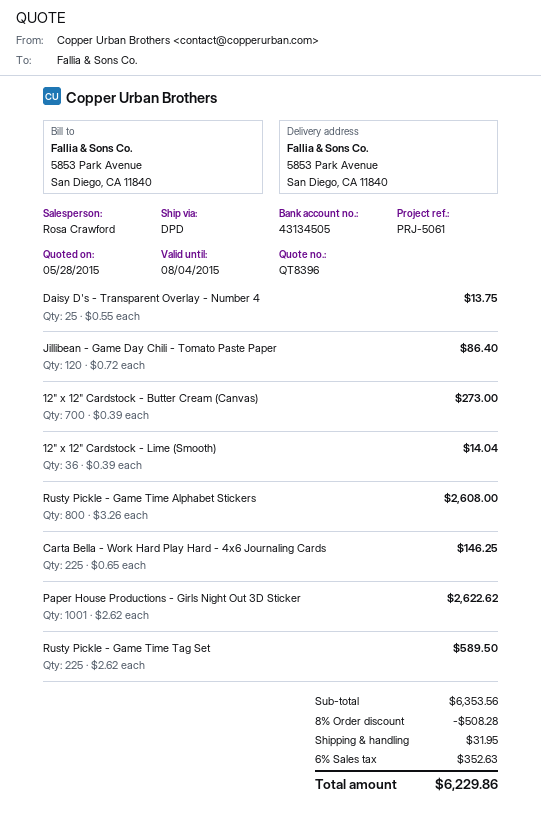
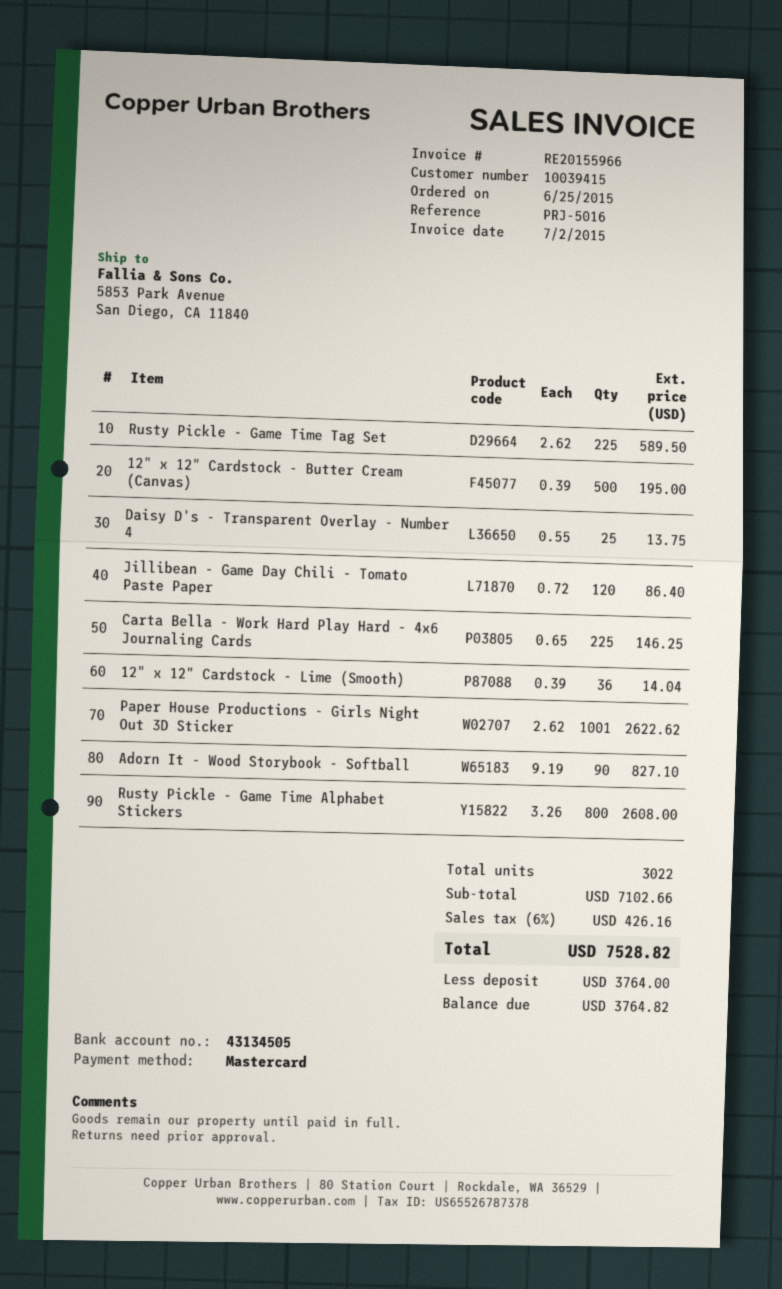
reference: PRJ-5061 -> PRJ-5016
12" x 12" Cardstock - Butter Cream (Canvas): 700 x 0.39 = 273.00 -> 500 x 0.39 = 195.00
Adorn It - Wood Storybook - Softball: none -> 90 x 9.19 = 827.10
subtotal: 6353.56 -> 7102.66
discount: 8% = 508.28 -> none
shipping: 31.95 -> none
tax: 6% = 352.63 -> 6% = 426.16
total: 6229.86 -> 7528.82

